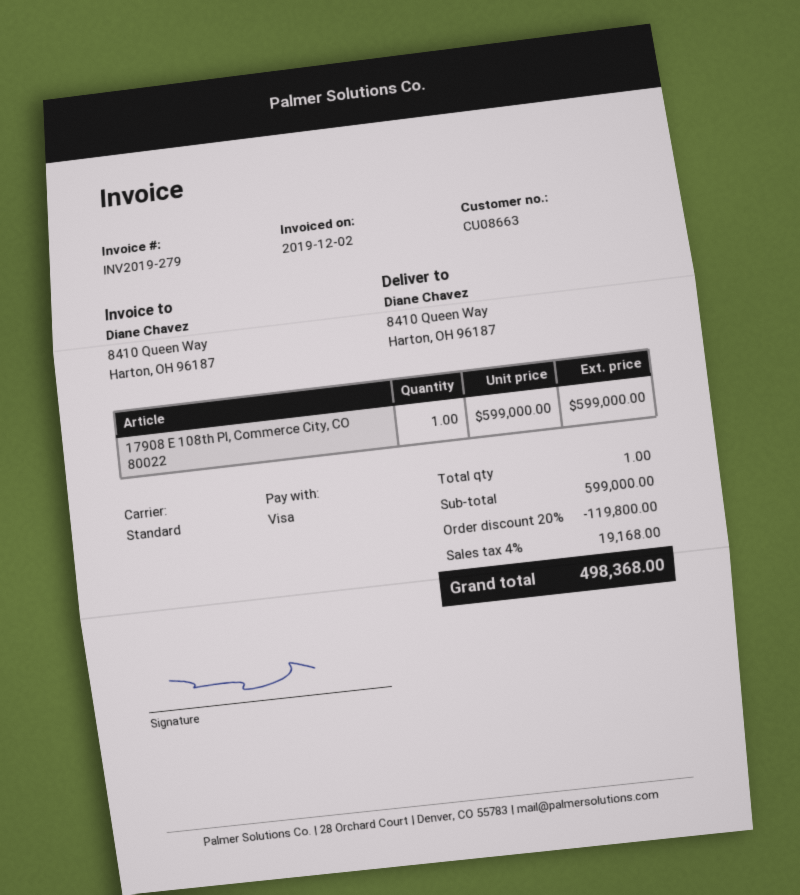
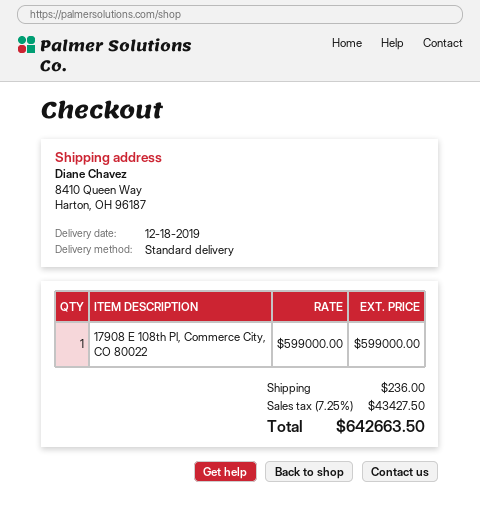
discount: 20% = 119800.00 -> none
shipping: none -> 236.00
tax: 4% = 19168.00 -> 7.25% = 43427.50
total: 498368.00 -> 642663.50

